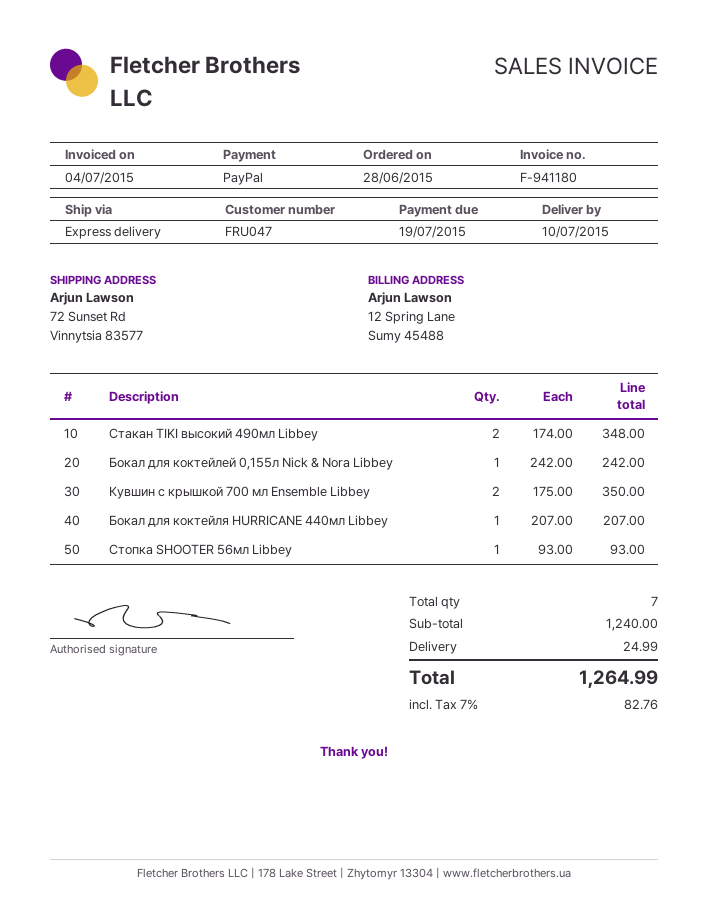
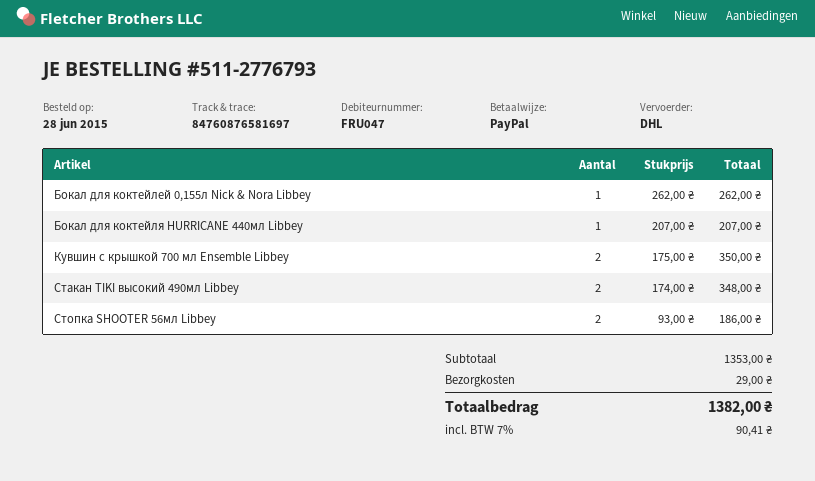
shipping method: express -> DHL
Бокал для коктейлей 0,155л Nick & Nora Libbey: 1 x 242.00 = 242.00 -> 1 x 262.00 = 262.00
Стопка SHOOTER 56мл Libbey: 1 x 93.00 = 93.00 -> 2 x 93.00 = 186.00
subtotal: 1240.00 -> 1353.00
shipping: 24.99 -> 29.00
tax: 7% = 82.76 -> 7% = 90.41
total: 1264.99 -> 1382.00

